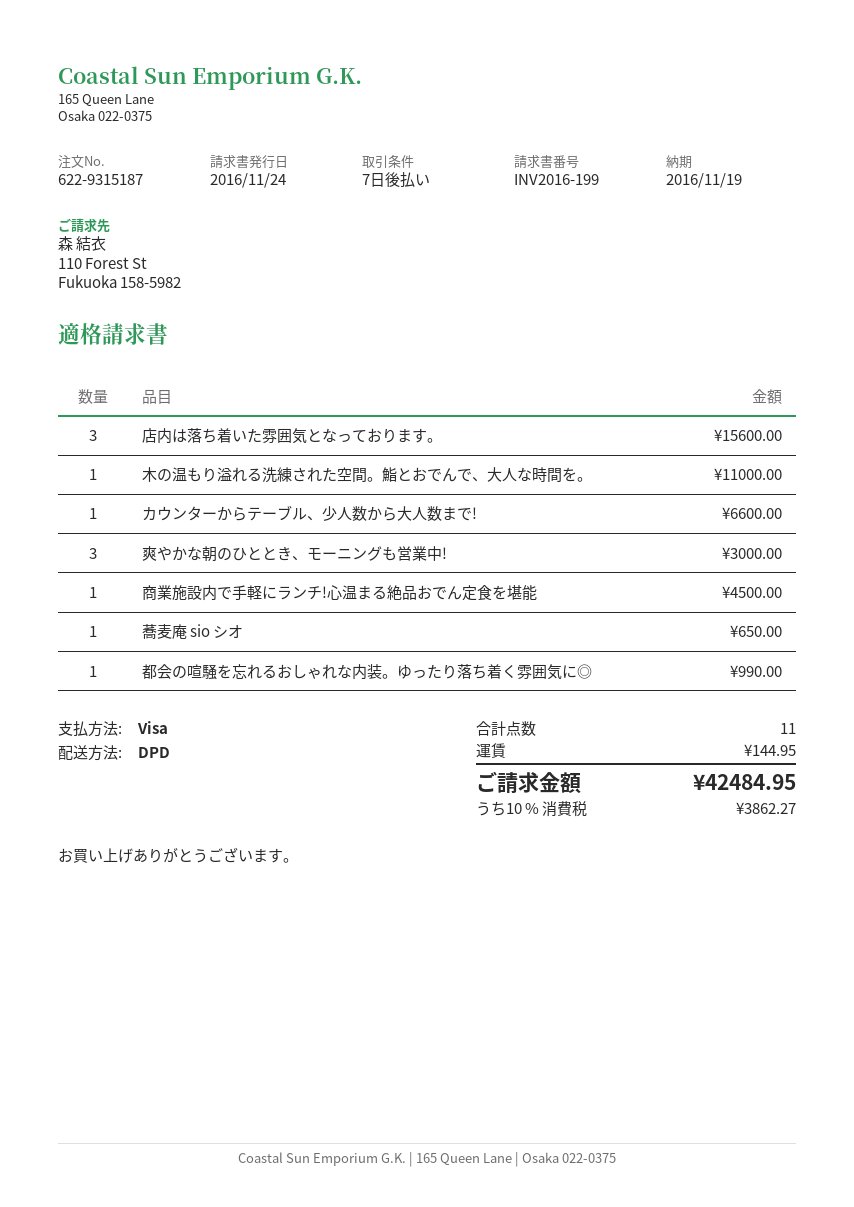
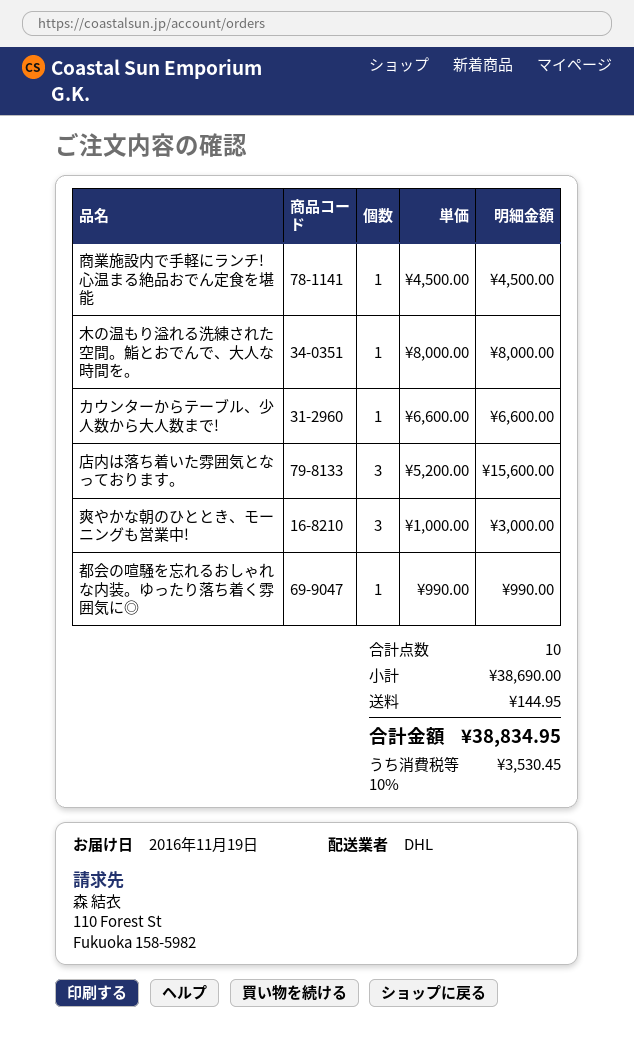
shipping method: DPD -> DHL
木の温もり溢れる洗練された空間。鮨とおでんで、大人な時間を。: 1 for 11000.00 -> 1 for 8000.00
蕎麦庵 sio シオ: 1 for 650.00 -> none
total quantity: 11 -> 10
tax: 10% = 3862.27 -> 10% = 3530.45
total: 42484.95 -> 38834.95

